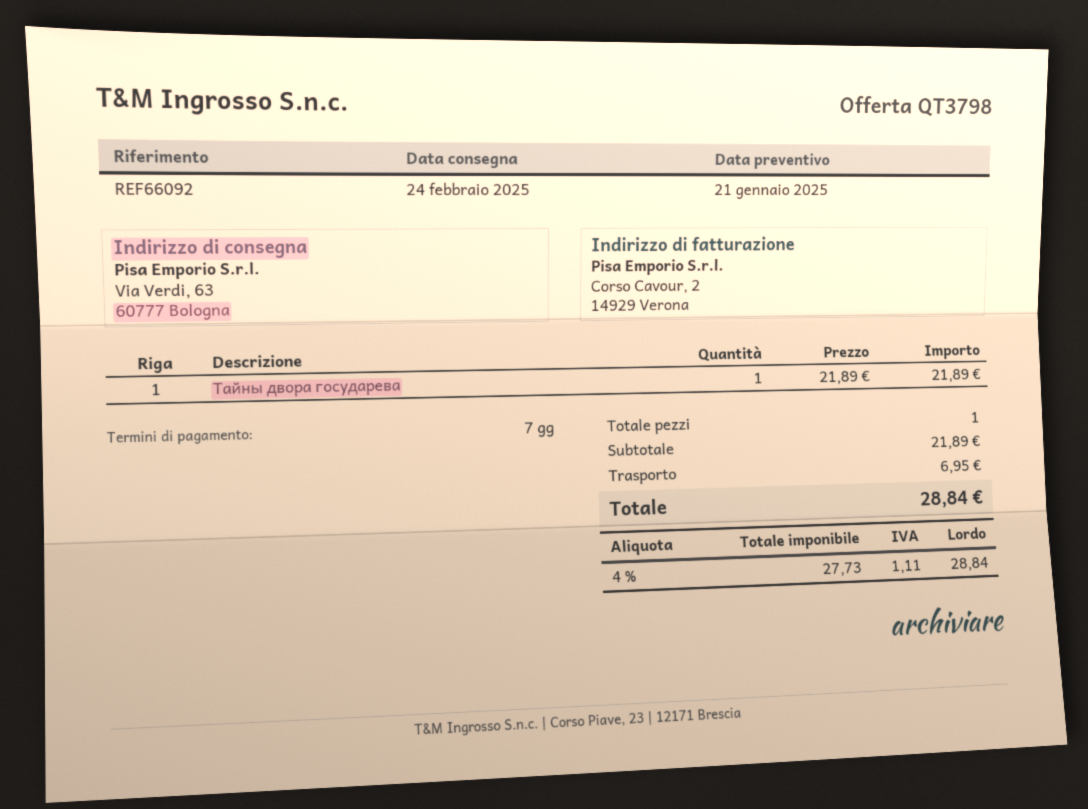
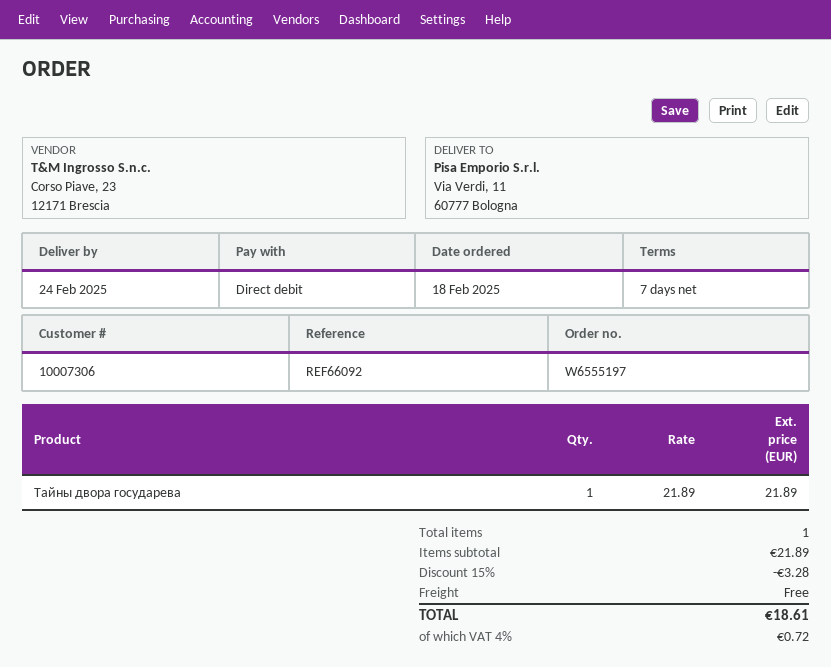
ship to: Via Verdi, 63, 60777 Bologna -> Via Verdi, 11, 60777 Bologna
discount: none -> 15% = 3.28
shipping: 6.95 -> 0.00
tax: 4% = 1.11 -> 4% = 0.72
total: 28.84 -> 18.61

